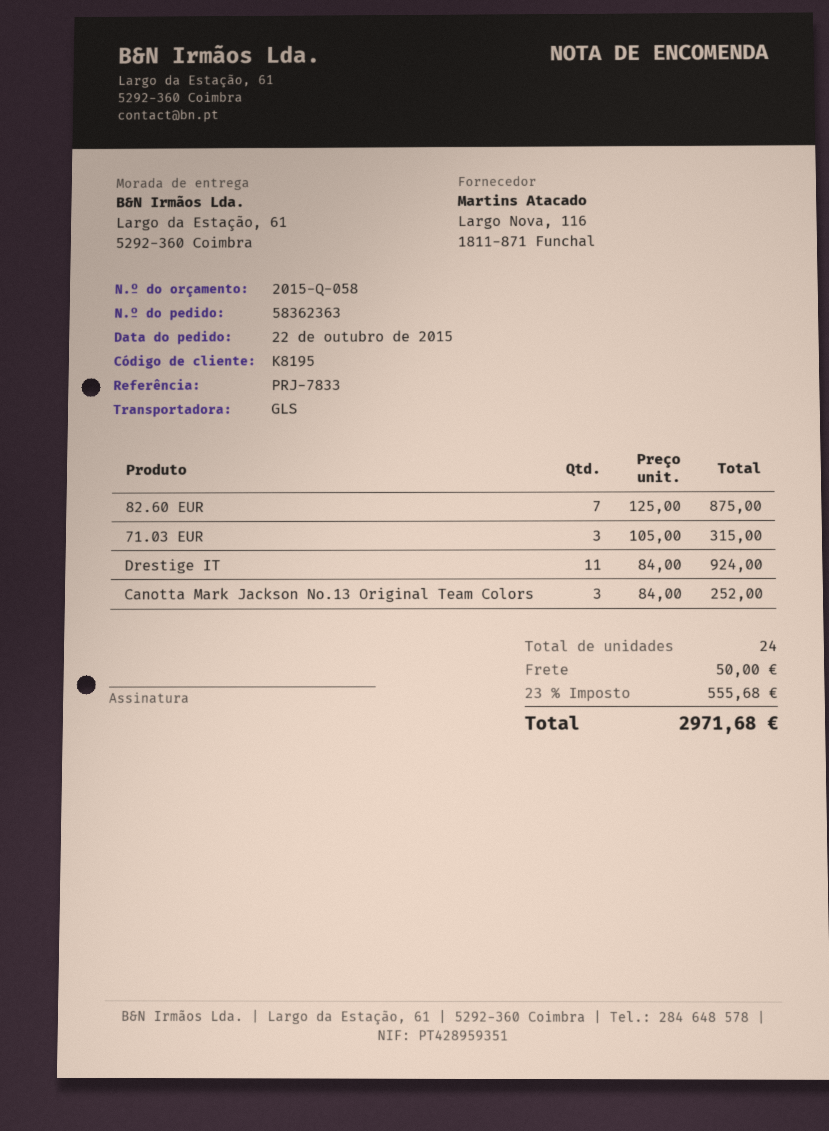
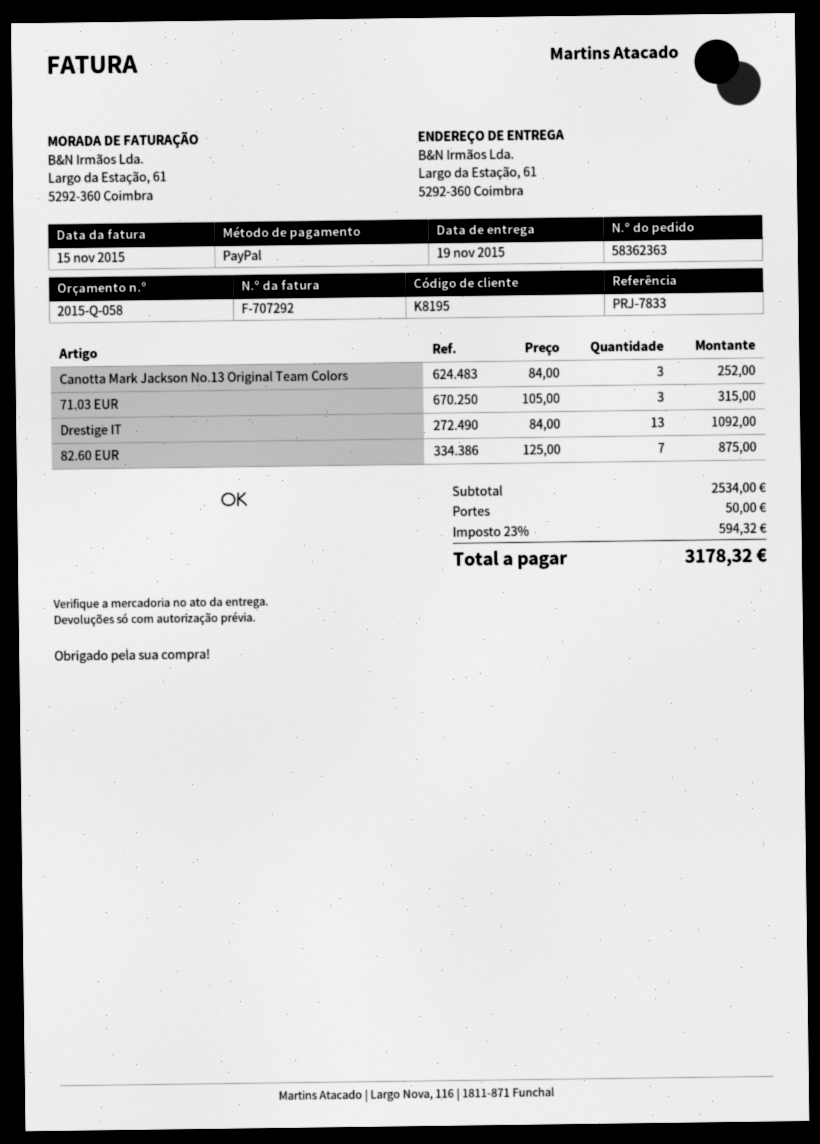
Drestige IT: 11 x 84.00 = 924.00 -> 13 x 84.00 = 1092.00
tax: 23% = 555.68 -> 23% = 594.32
total: 2971.68 -> 3178.32

